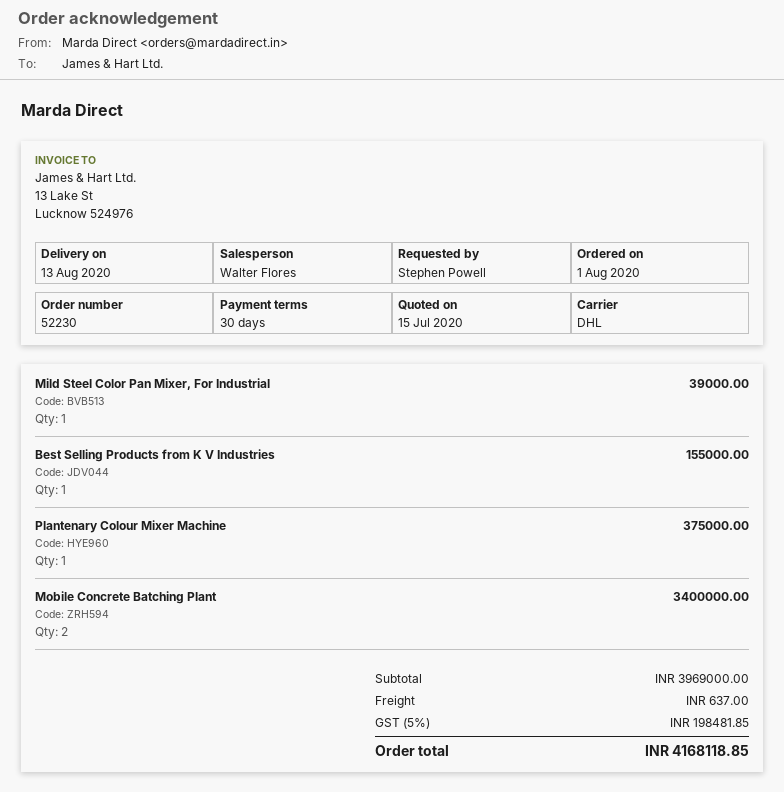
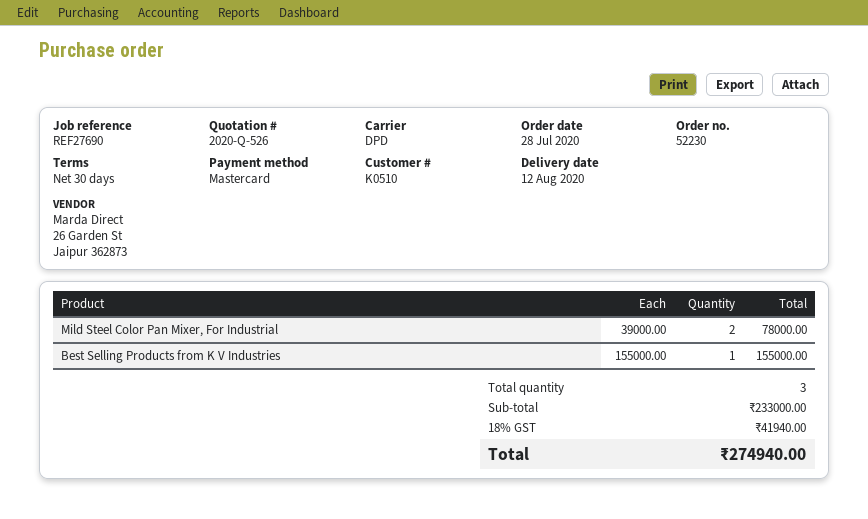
order date: 2020-08-01 -> 2020-07-28
delivery date: 2020-08-13 -> 2020-08-12
shipping method: DHL -> DPD
Mild Steel Color Pan Mixer, For Industrial: 1 for 39000.00 -> 2 for 78000.00
Plantenary Colour Mixer Machine: 1 for 375000.00 -> none
Mobile Concrete Batching Plant: 2 for 3400000.00 -> none
subtotal: 3969000.00 -> 233000.00
shipping: 637.00 -> none
tax: 5% = 198481.85 -> 18% = 41940.00
total: 4168118.85 -> 274940.00

